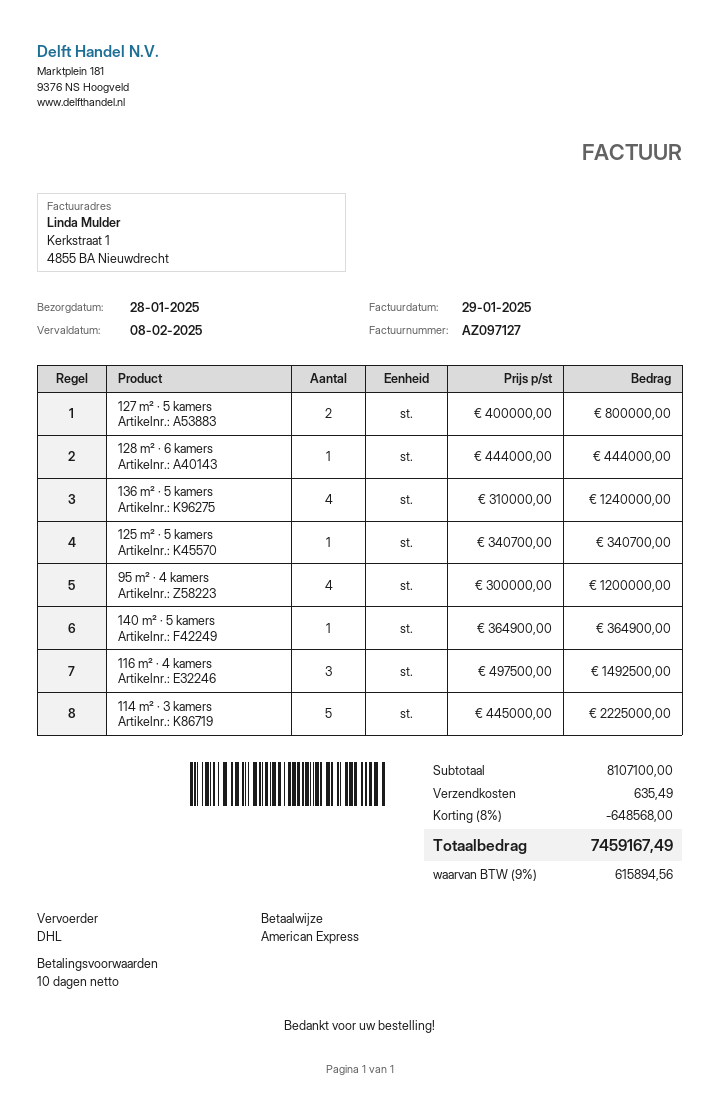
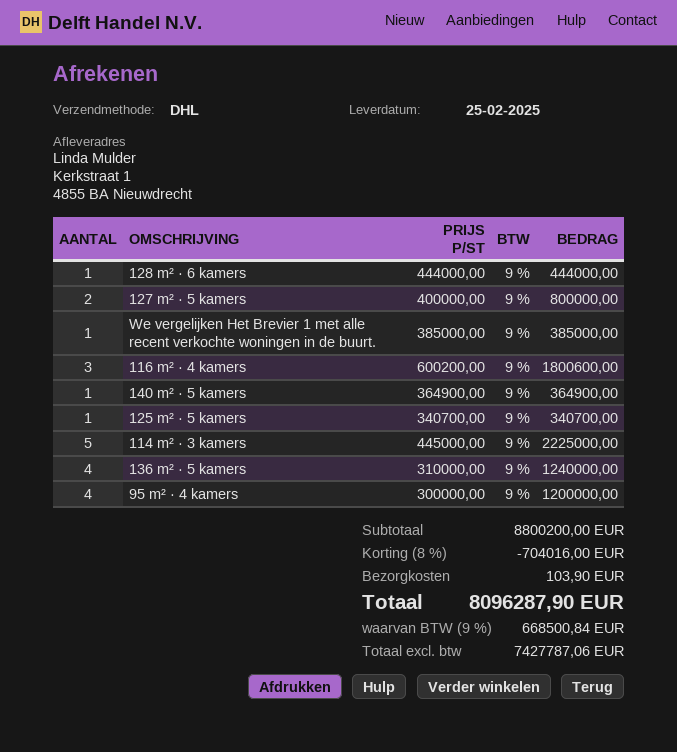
delivery date: 2025-01-28 -> 2025-02-25
116 m² · 4 kamers: 3 x 497500.00 = 1492500.00 -> 3 x 600200.00 = 1800600.00
We vergelijken Het Brevier 1 met alle recent verkochte woningen in de buurt.: none -> 1 x 385000.00 = 385000.00
subtotal: 8107100.00 -> 8800200.00
discount: 8% = 648568.00 -> 8% = 704016.00
shipping: 635.49 -> 103.90
tax: 9% = 615894.56 -> 9% = 668500.84
total: 7459167.49 -> 8096287.90

